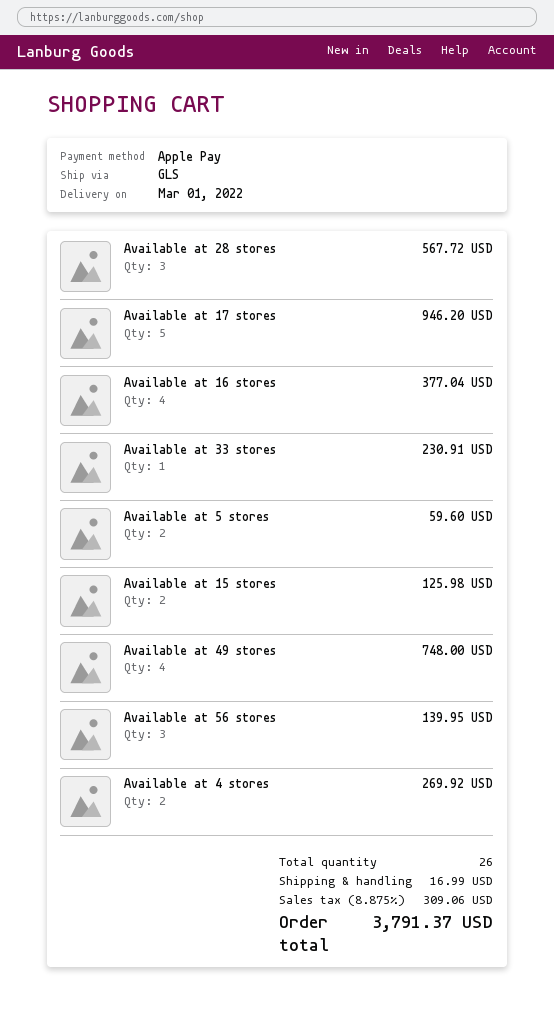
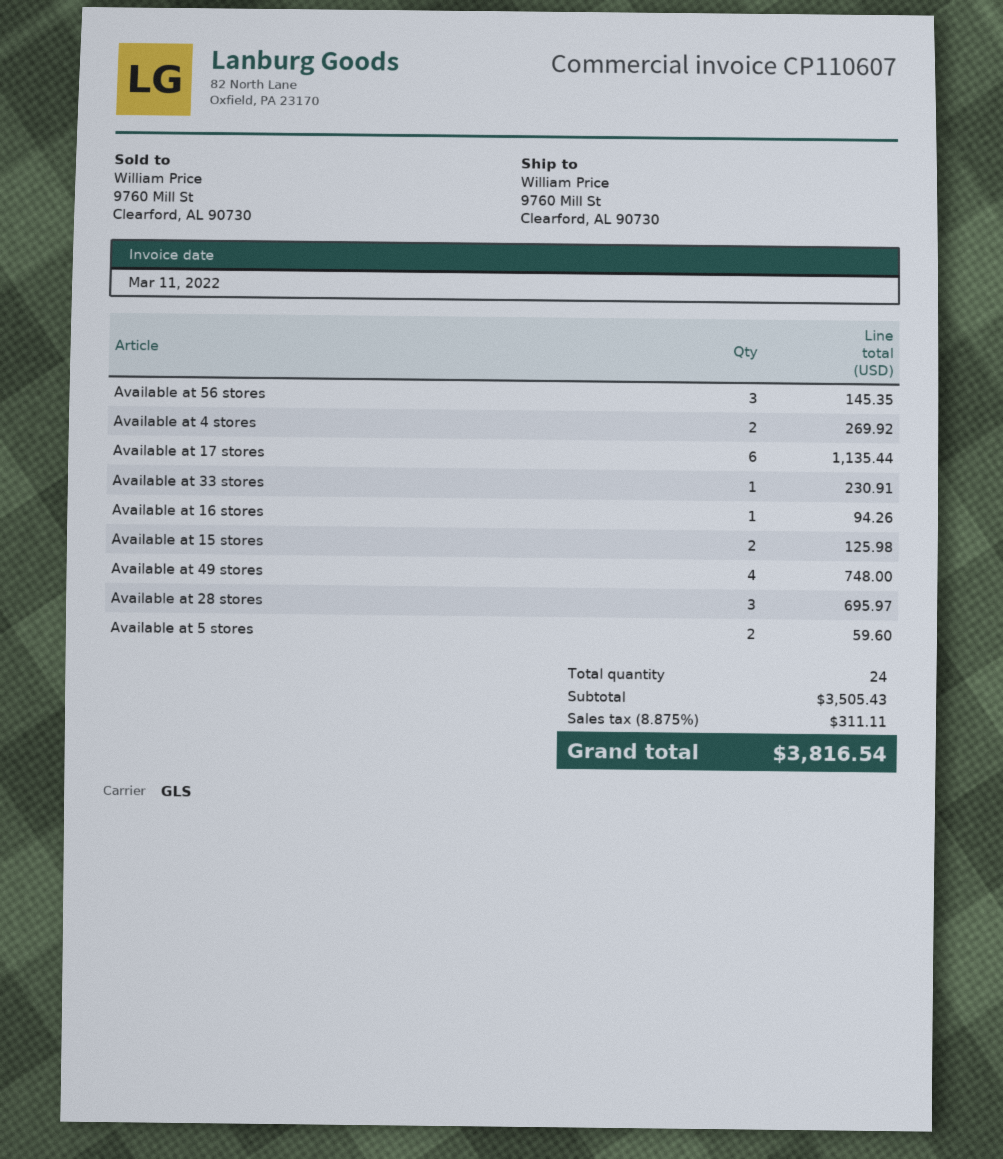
Available at 28 stores: 3 for 567.72 -> 3 for 695.97
Available at 17 stores: 5 for 946.20 -> 6 for 1135.44
Available at 16 stores: 4 for 377.04 -> 1 for 94.26
Available at 56 stores: 3 for 139.95 -> 3 for 145.35
total quantity: 26 -> 24
shipping: 16.99 -> none
tax: 8.875% = 309.06 -> 8.875% = 311.11
total: 3791.37 -> 3816.54

